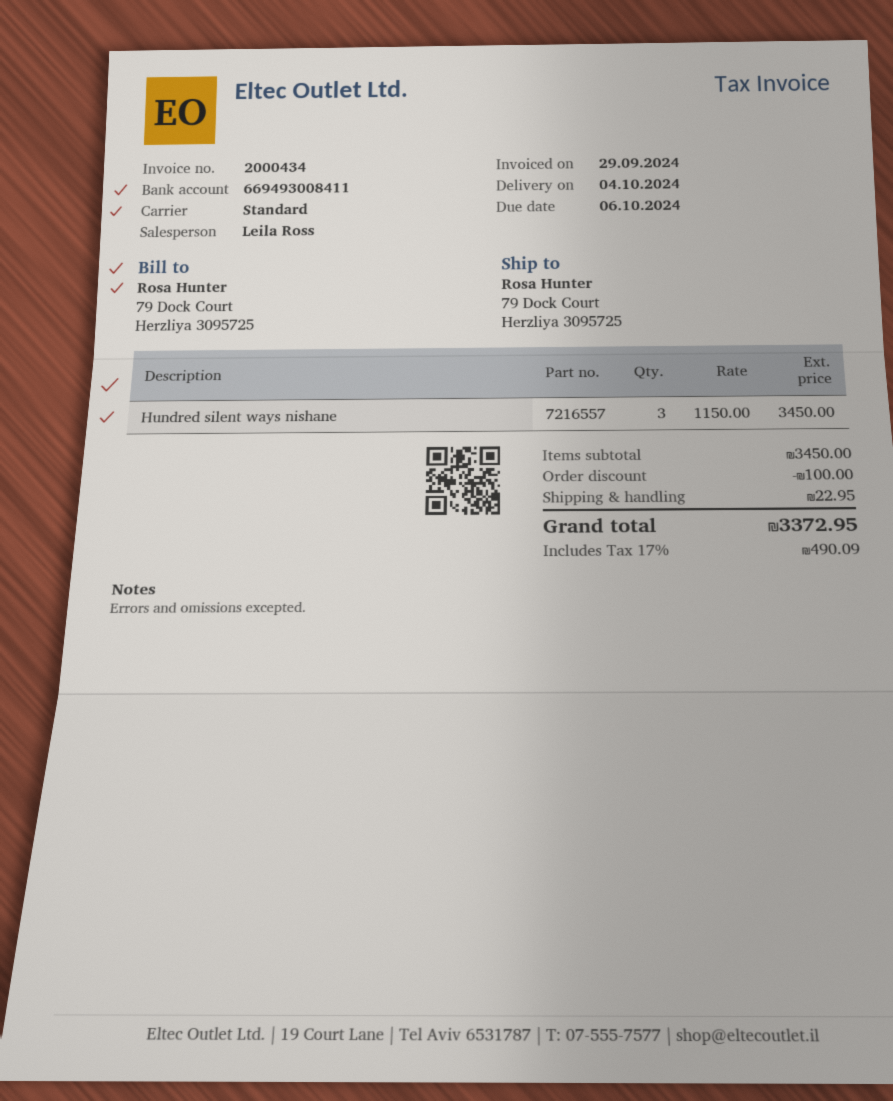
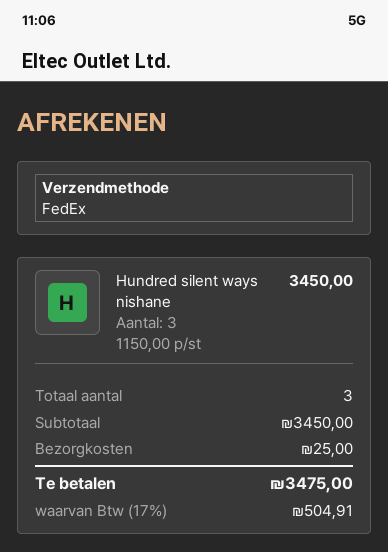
shipping method: standard -> FedEx
discount: 100.00 -> none
shipping: 22.95 -> 25.00
tax: 17% = 490.09 -> 17% = 504.91
total: 3372.95 -> 3475.00

